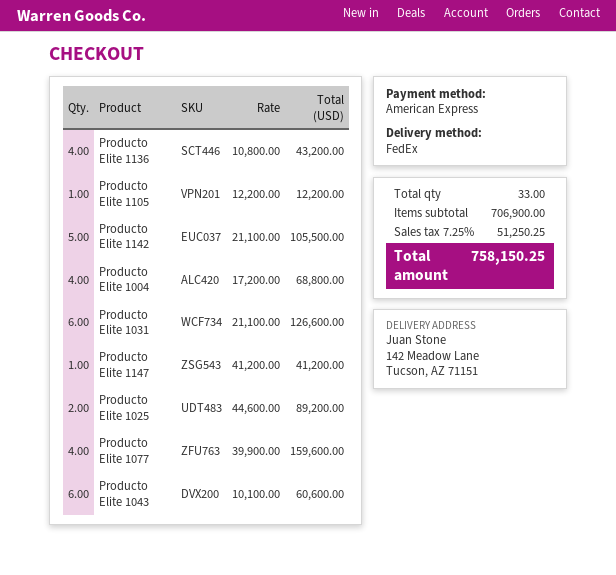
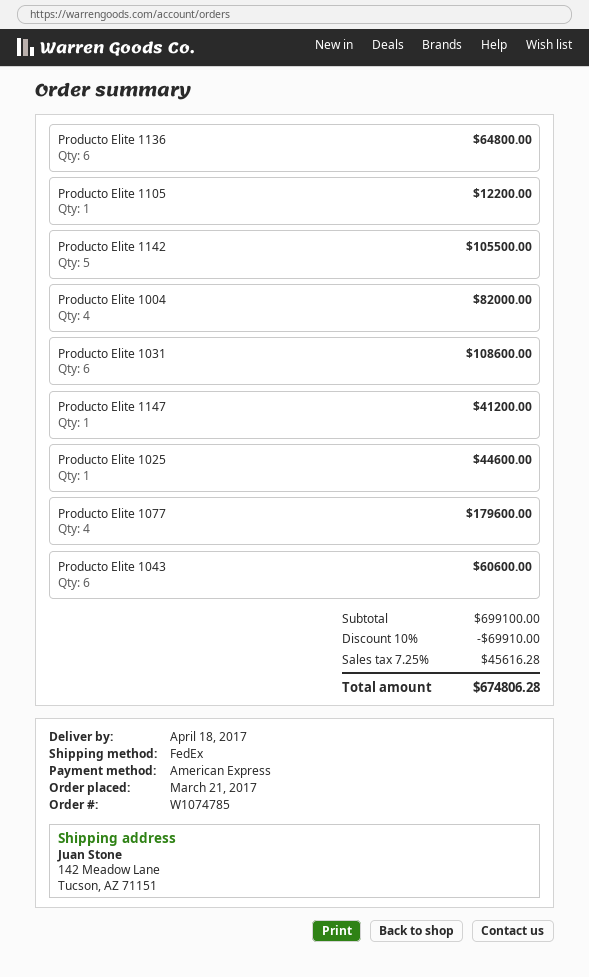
Producto Elite 1136: 4 for 43200.00 -> 6 for 64800.00
Producto Elite 1004: 4 for 68800.00 -> 4 for 82000.00
Producto Elite 1031: 6 for 126600.00 -> 6 for 108600.00
Producto Elite 1025: 2 for 89200.00 -> 1 for 44600.00
Producto Elite 1077: 4 for 159600.00 -> 4 for 179600.00
subtotal: 706900.00 -> 699100.00
discount: none -> 10% = 69910.00
tax: 7.25% = 51250.25 -> 7.25% = 45616.28
total: 758150.25 -> 674806.28

